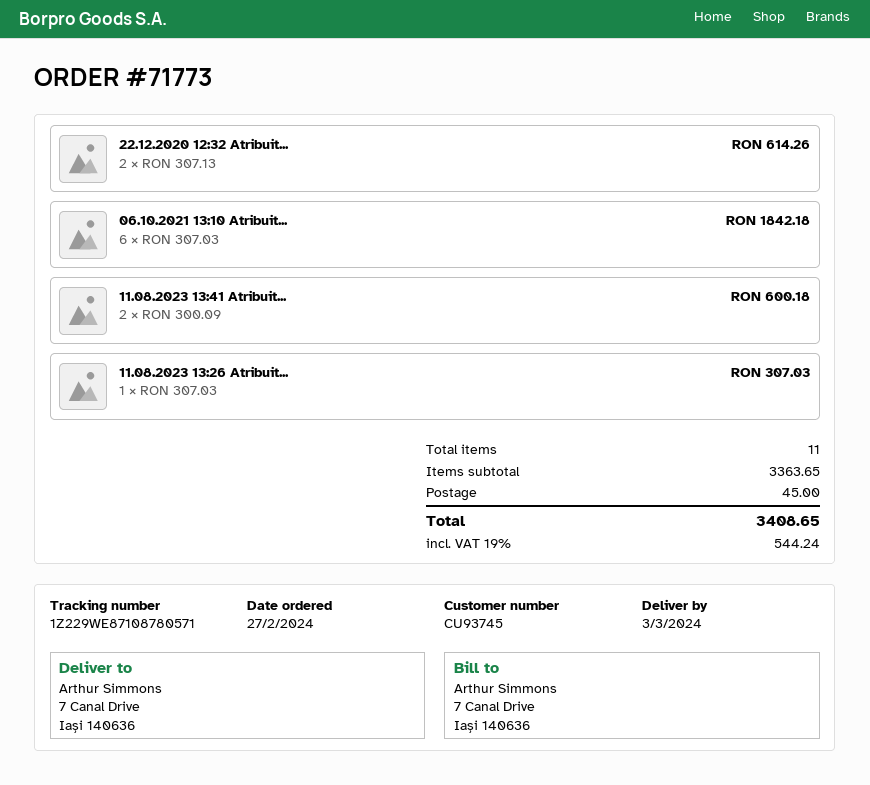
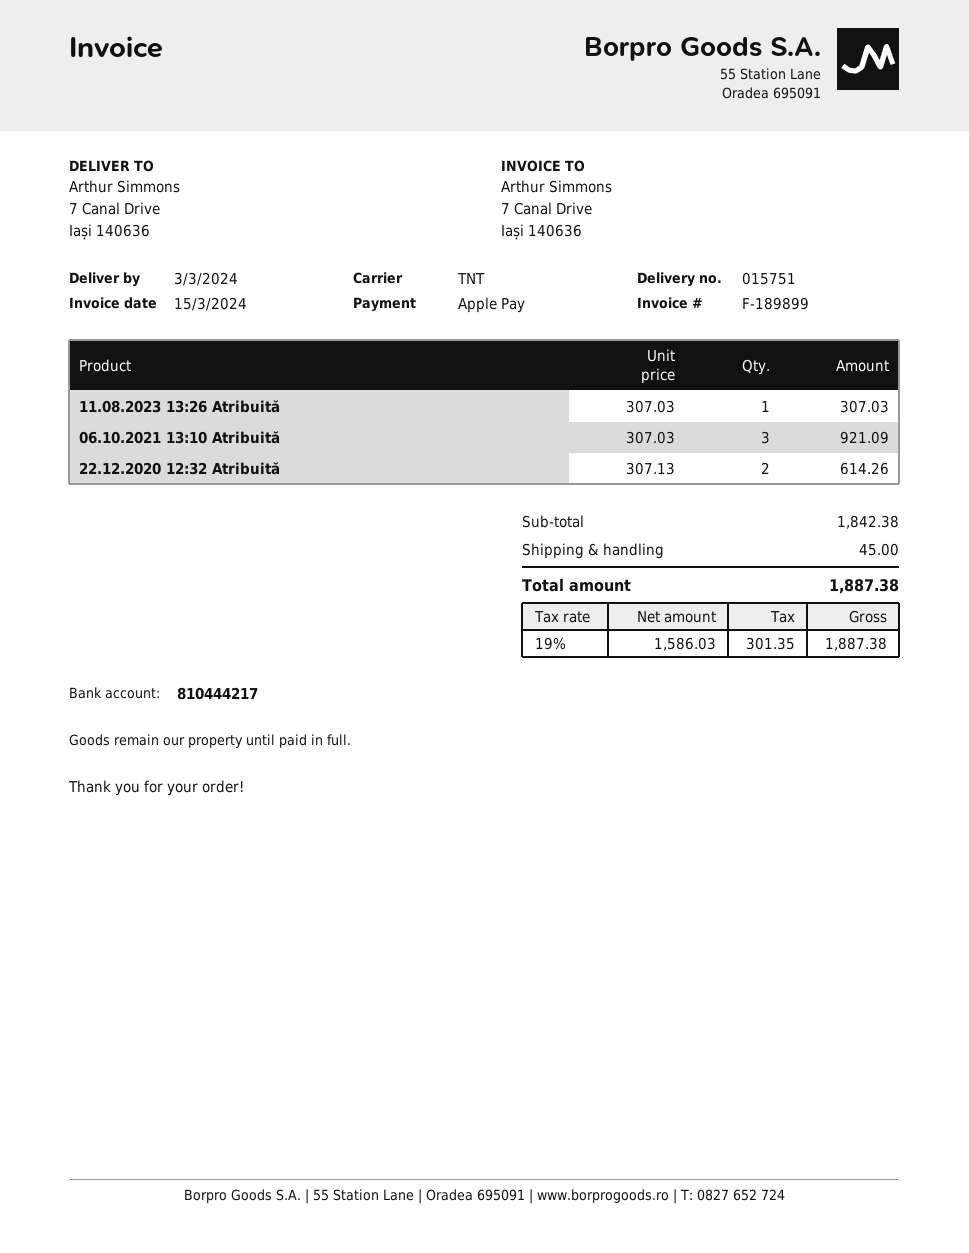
06.10.2021 13:10 Atribuit...: 6 x 307.03 = 1842.18 -> 3 x 307.03 = 921.09
11.08.2023 13:41 Atribuit...: 2 x 300.09 = 600.18 -> none
subtotal: 3363.65 -> 1842.38
tax: 19% = 544.24 -> 19% = 301.35
total: 3408.65 -> 1887.38

